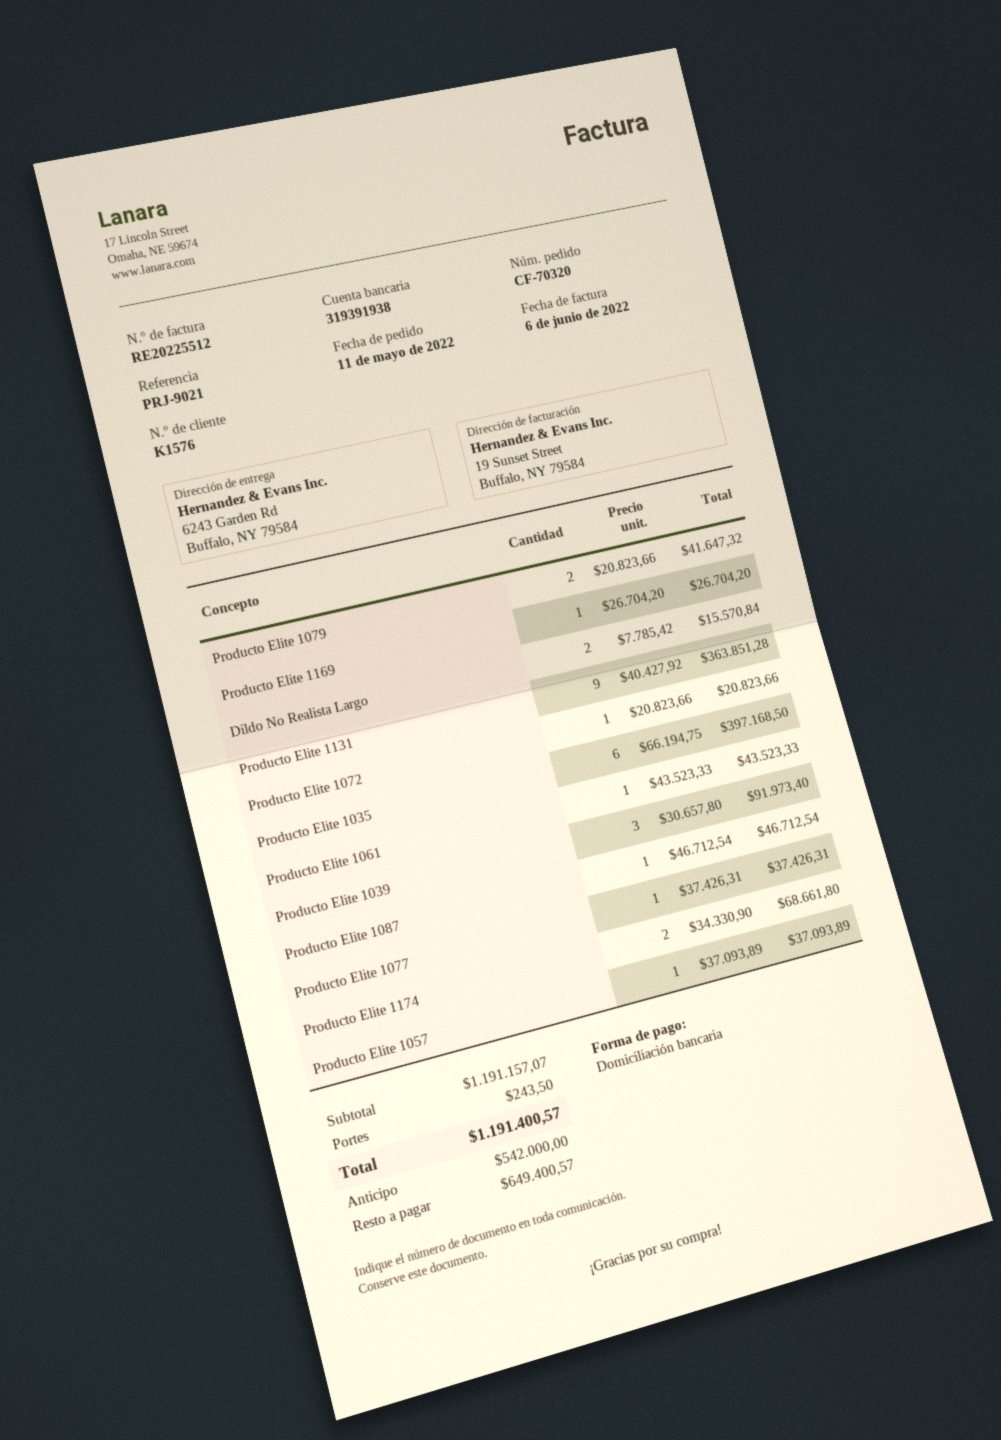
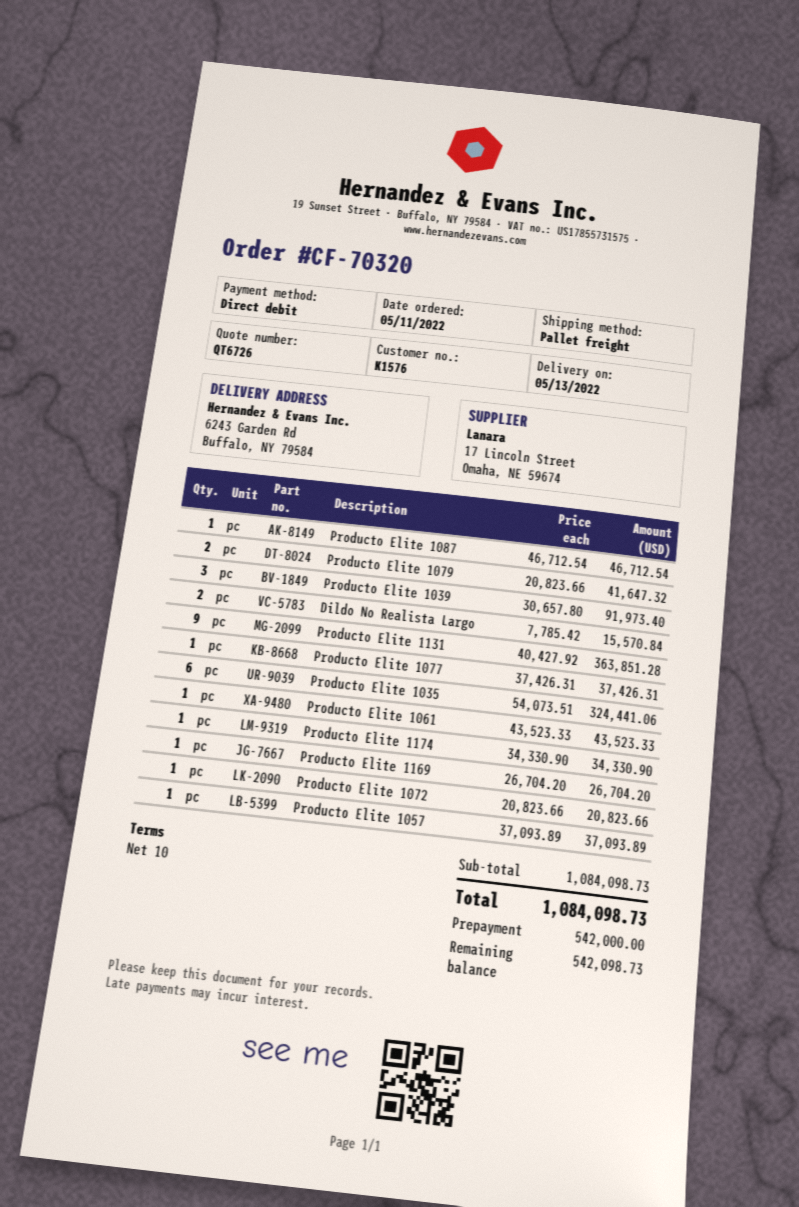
Producto Elite 1035: 6 x 66194.75 = 397168.50 -> 6 x 54073.51 = 324441.06
Producto Elite 1174: 2 x 34330.90 = 68661.80 -> 1 x 34330.90 = 34330.90
subtotal: 1191157.07 -> 1084098.73
shipping: 243.50 -> none
total: 1191400.57 -> 1084098.73
balance: 649400.57 -> 542098.73

